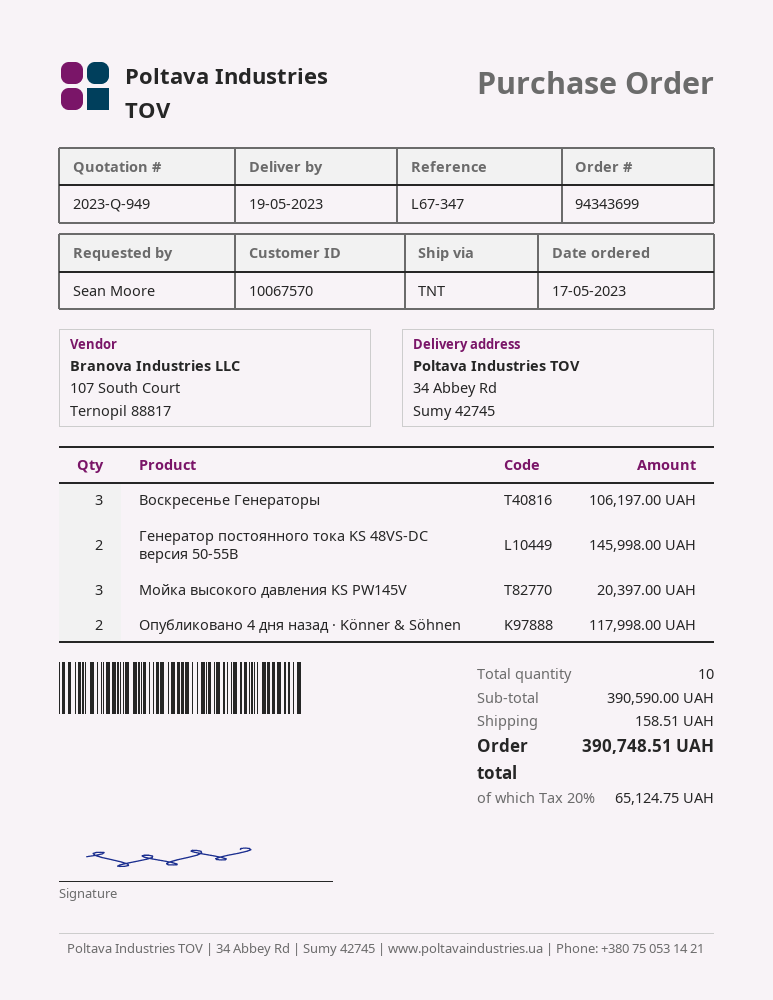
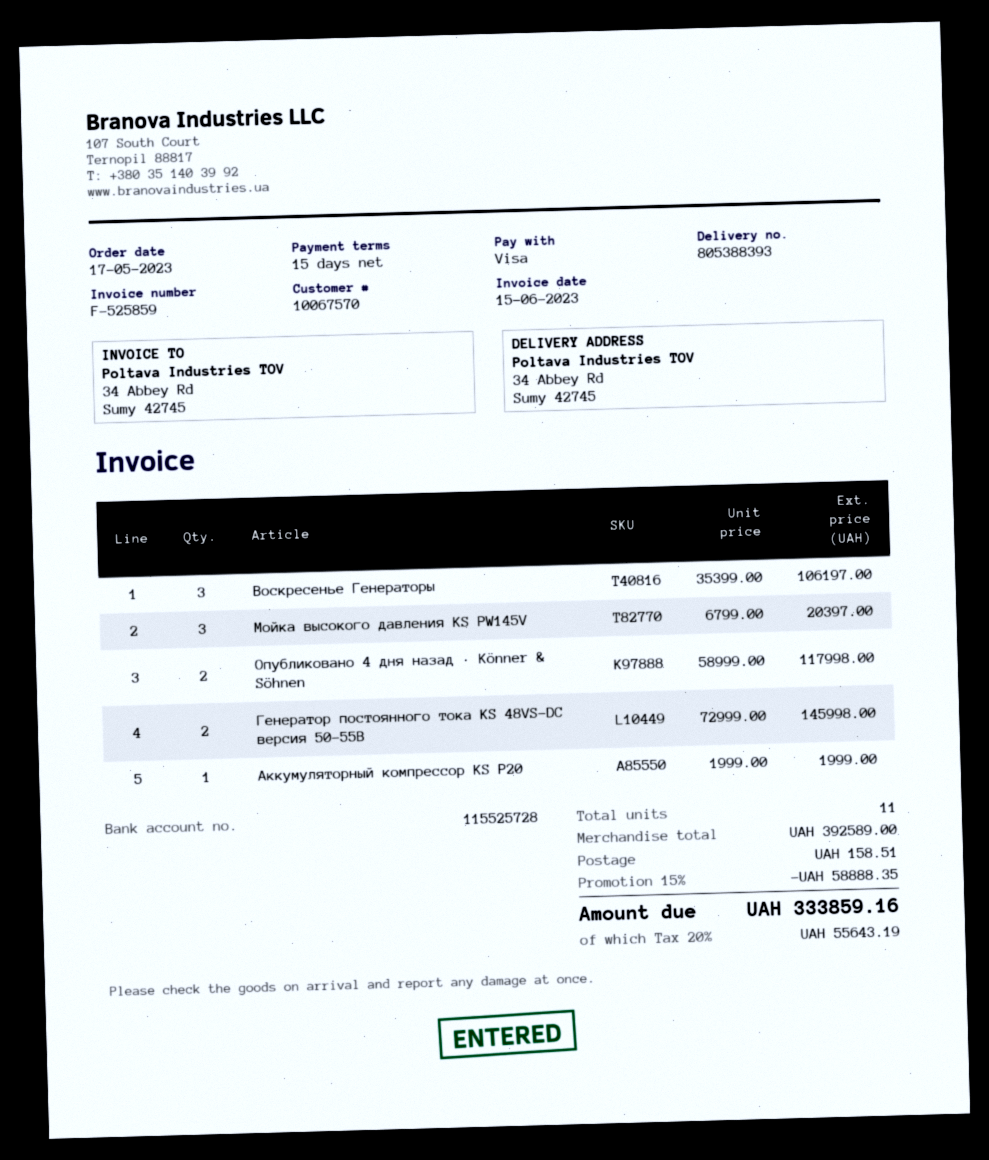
Аккумуляторный компрессор KS P20: none -> 1 for 1999.00
total quantity: 10 -> 11
subtotal: 390590.00 -> 392589.00
discount: none -> 15% = 58888.35
tax: 20% = 65124.75 -> 20% = 55643.19
total: 390748.51 -> 333859.16

